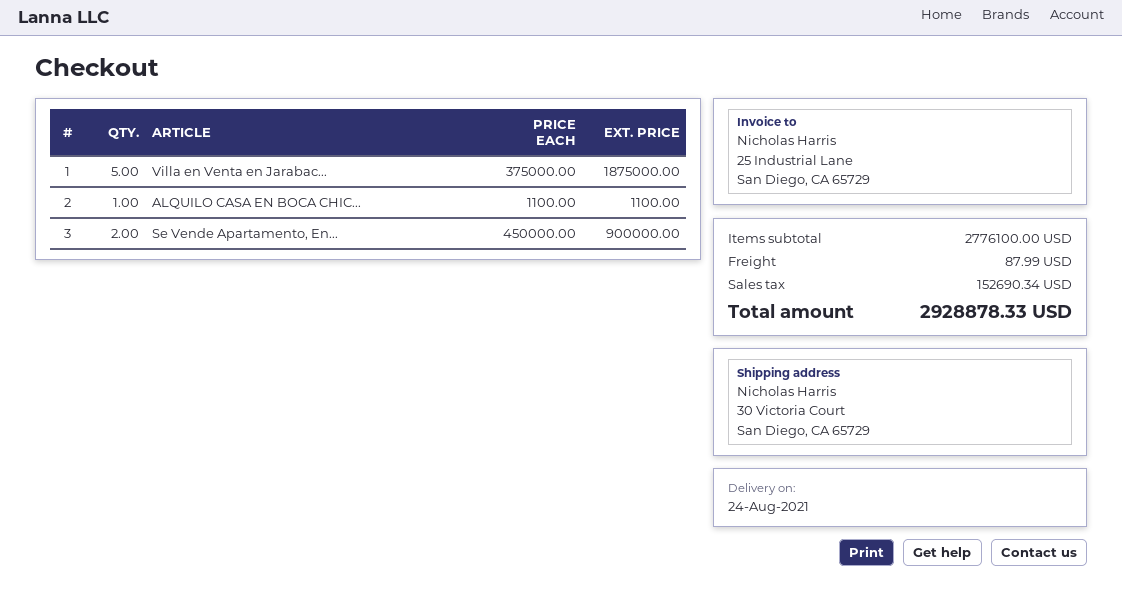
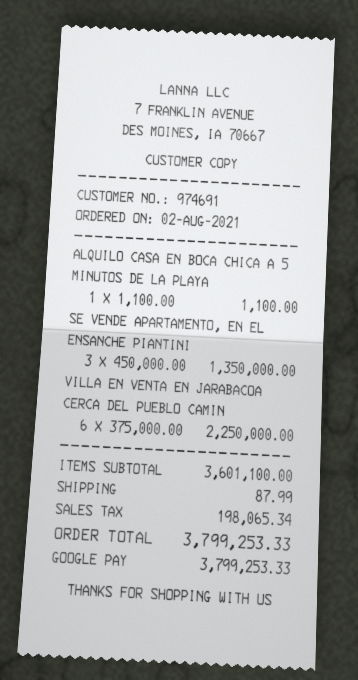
Villa en Venta en Jarabac...: 5 x 375000.00 = 1875000.00 -> 6 x 375000.00 = 2250000.00
Se Vende Apartamento, En...: 2 x 450000.00 = 900000.00 -> 3 x 450000.00 = 1350000.00
subtotal: 2776100.00 -> 3601100.00
tax: 152690.34 -> 198065.34
total: 2928878.33 -> 3799253.33

